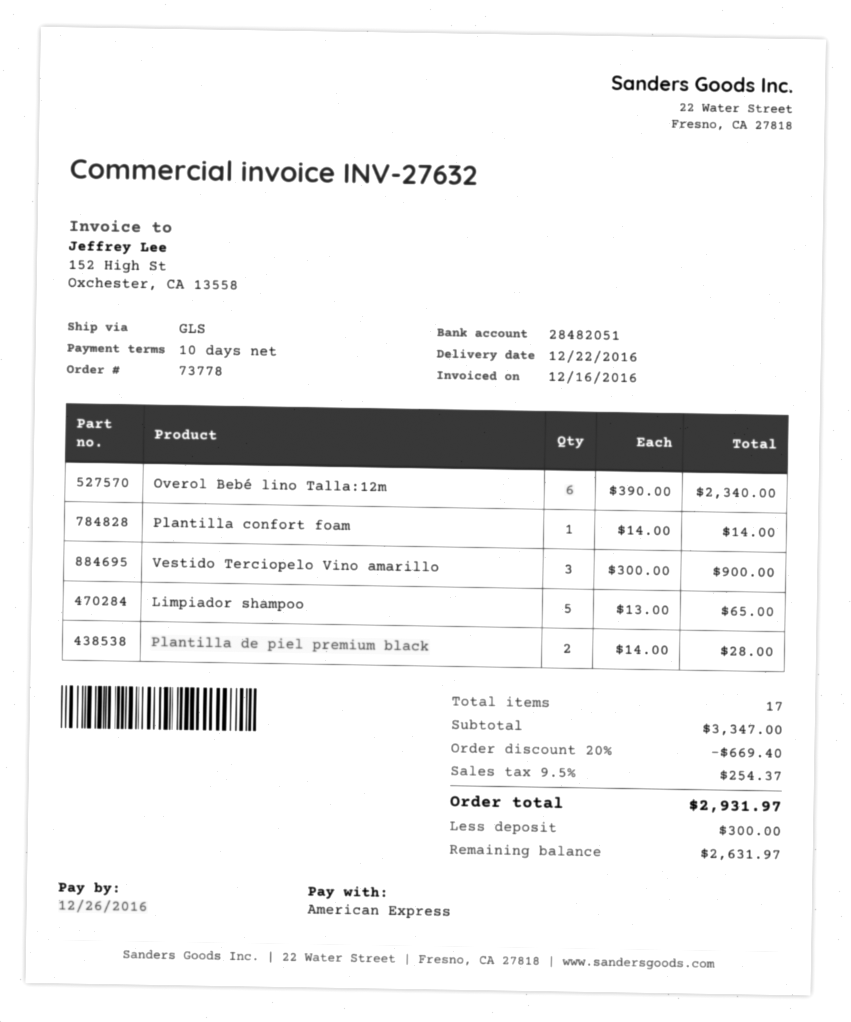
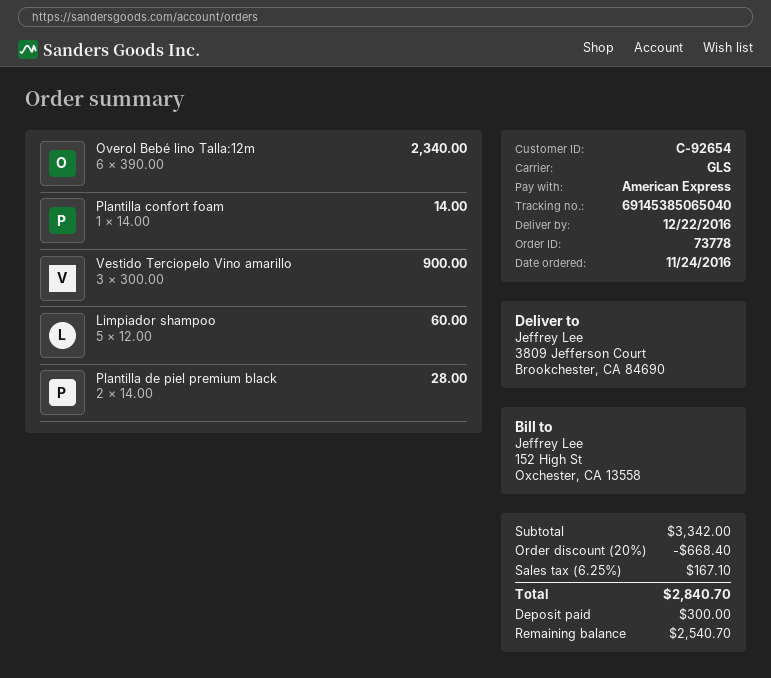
Limpiador shampoo: 5 x 13.00 = 65.00 -> 5 x 12.00 = 60.00
subtotal: 3347.00 -> 3342.00
discount: 20% = 669.40 -> 20% = 668.40
tax: 9.5% = 254.37 -> 6.25% = 167.10
total: 2931.97 -> 2840.70
balance: 2631.97 -> 2540.70

